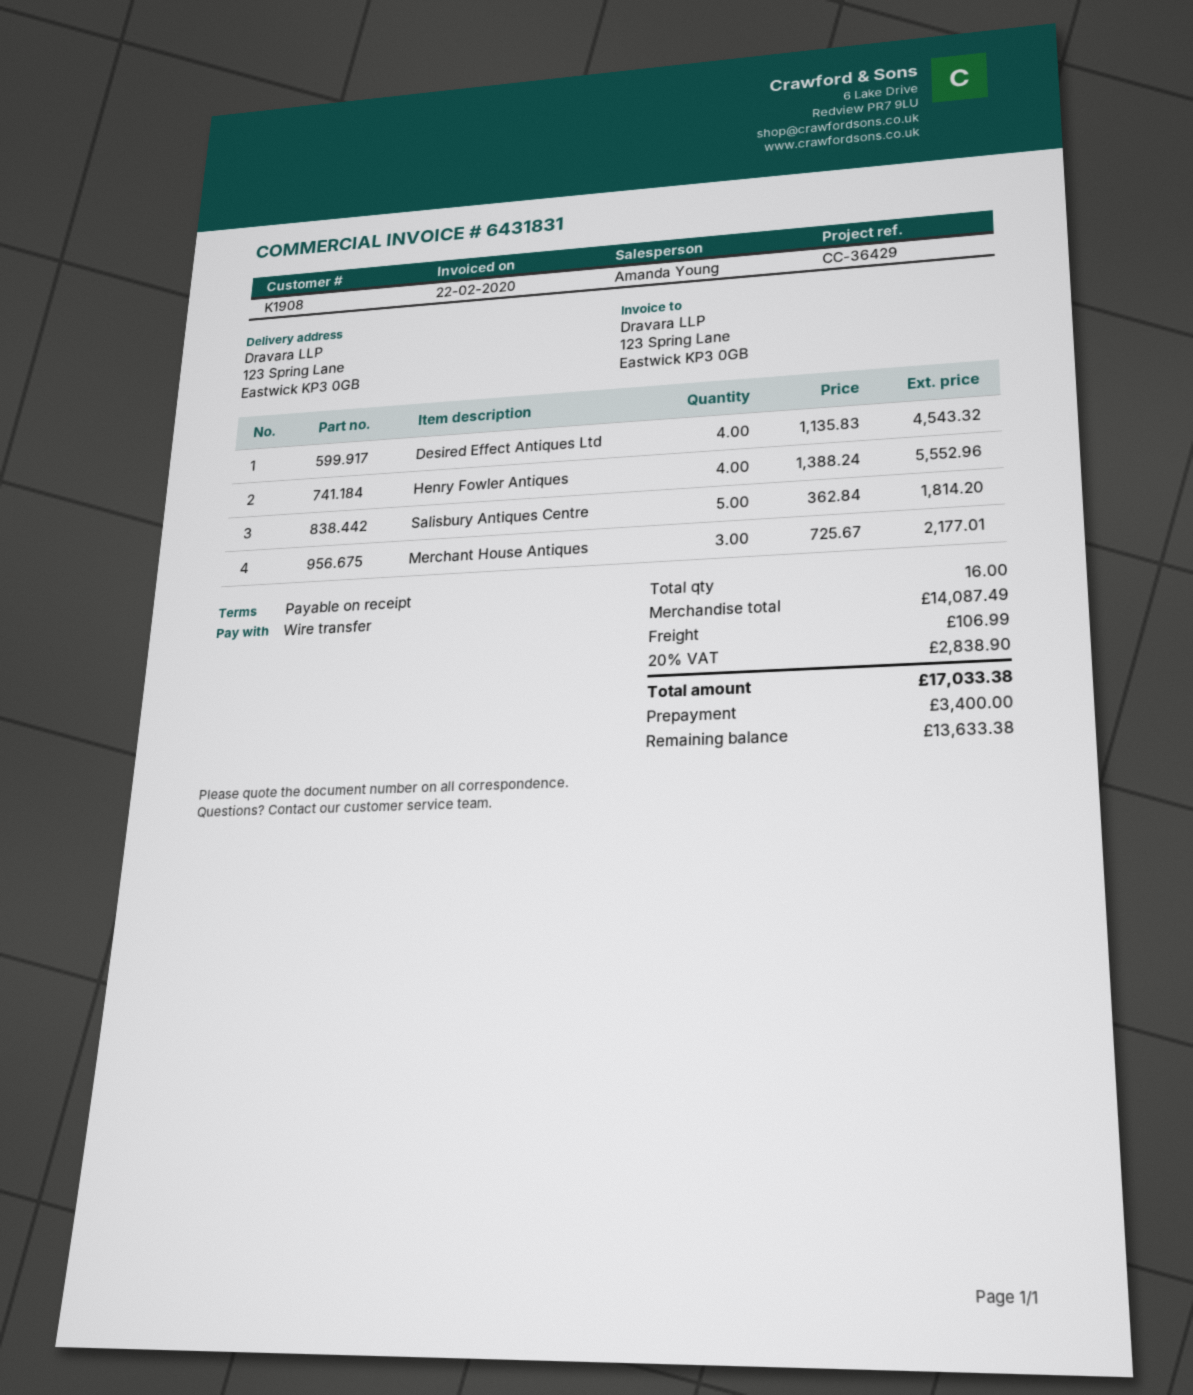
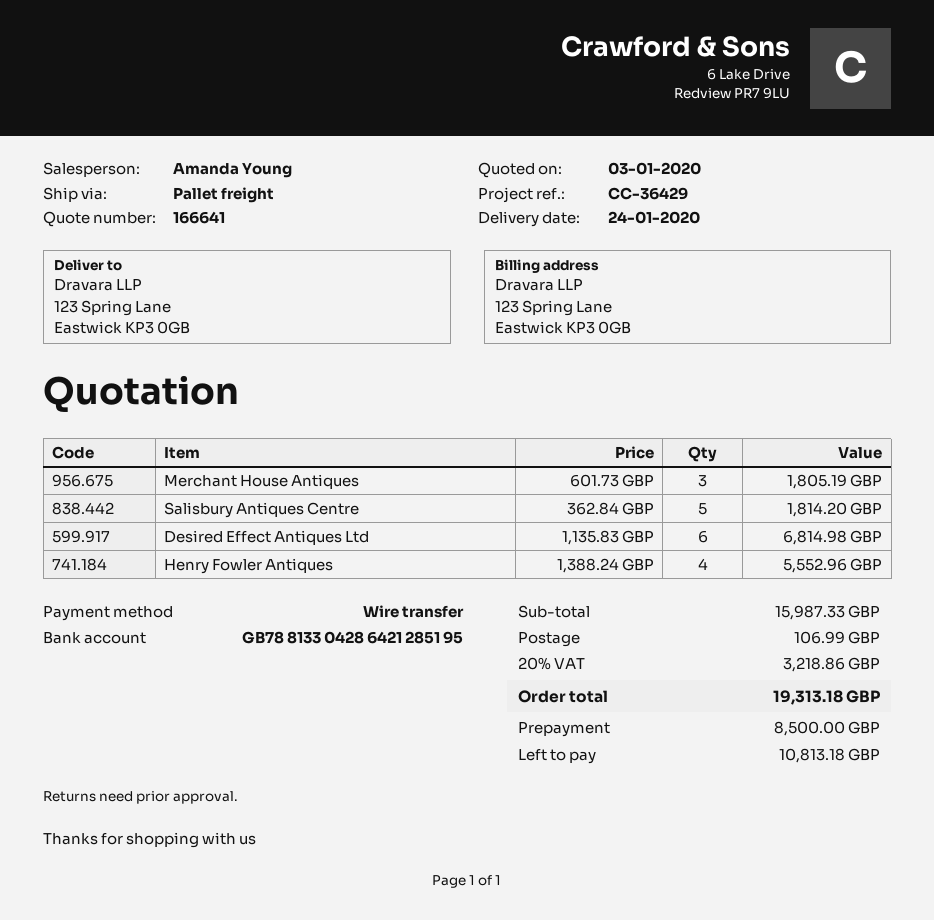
Desired Effect Antiques Ltd: 4 x 1135.83 = 4543.32 -> 6 x 1135.83 = 6814.98
Merchant House Antiques: 3 x 725.67 = 2177.01 -> 3 x 601.73 = 1805.19
subtotal: 14087.49 -> 15987.33
tax: 20% = 2838.90 -> 20% = 3218.86
total: 17033.38 -> 19313.18
deposit: 3400.00 -> 8500.00
balance: 13633.38 -> 10813.18

